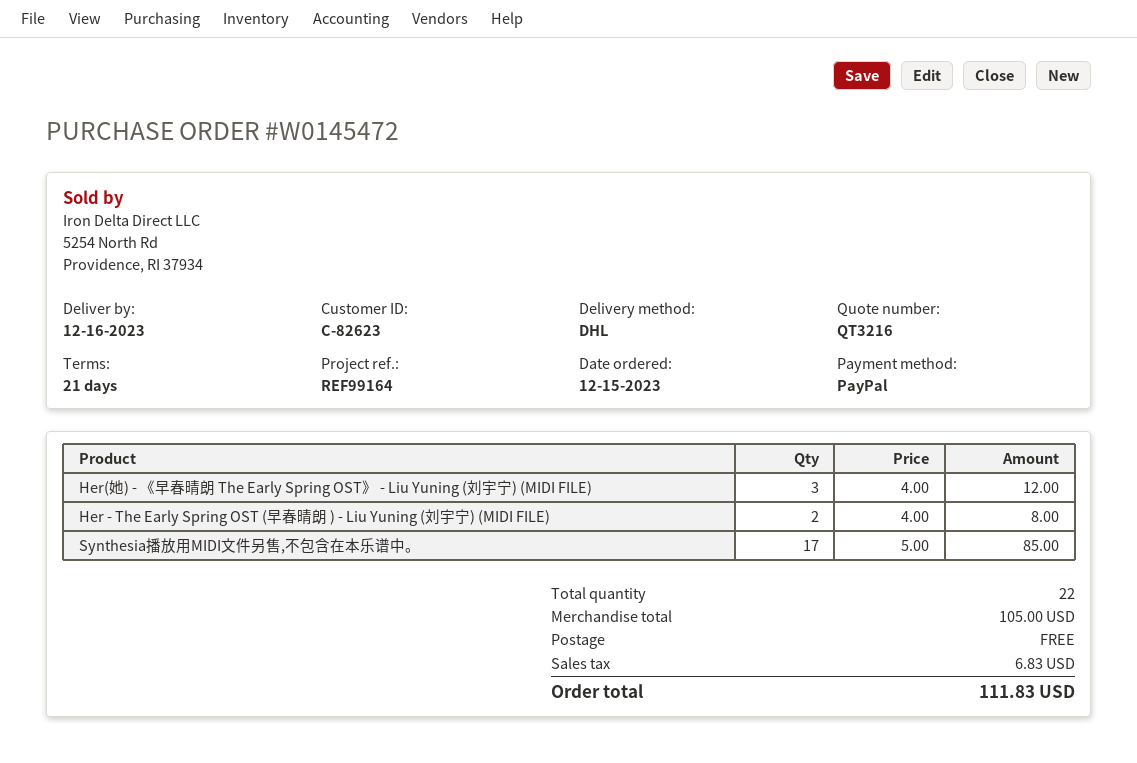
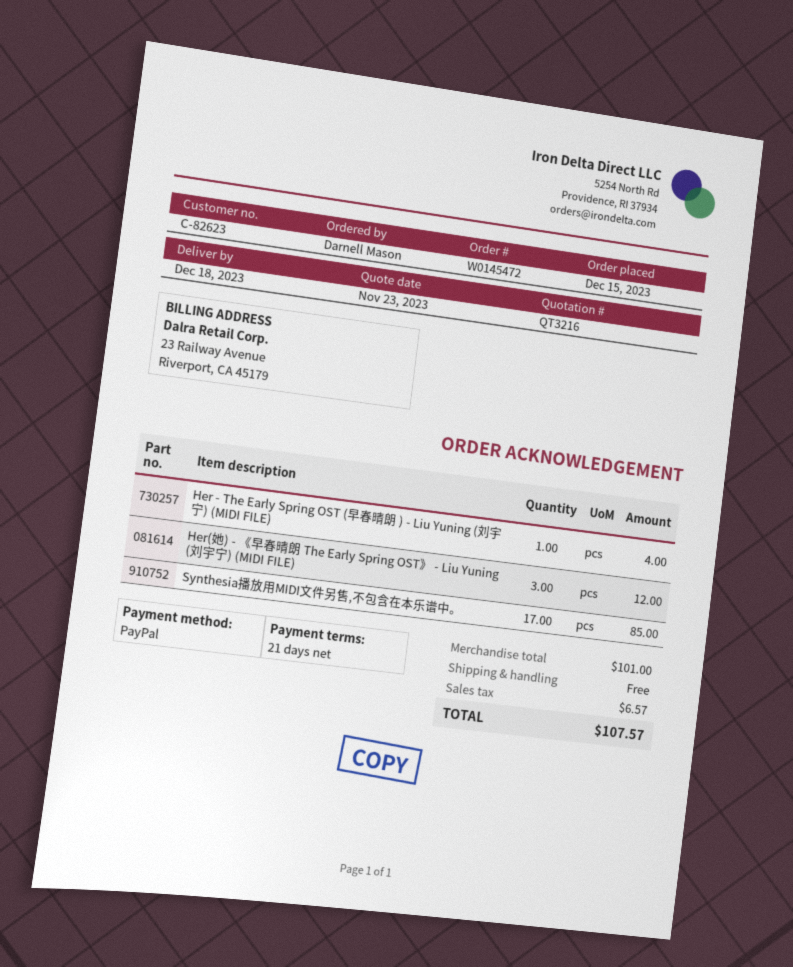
delivery date: 2023-12-16 -> 2023-12-18
Her - The Early Spring OST (早春晴朗 ) - Liu Yuning (刘宇宁) (MIDI FILE): 2 for 8.00 -> 1 for 4.00
subtotal: 105.00 -> 101.00
tax: 6.83 -> 6.57
total: 111.83 -> 107.57

